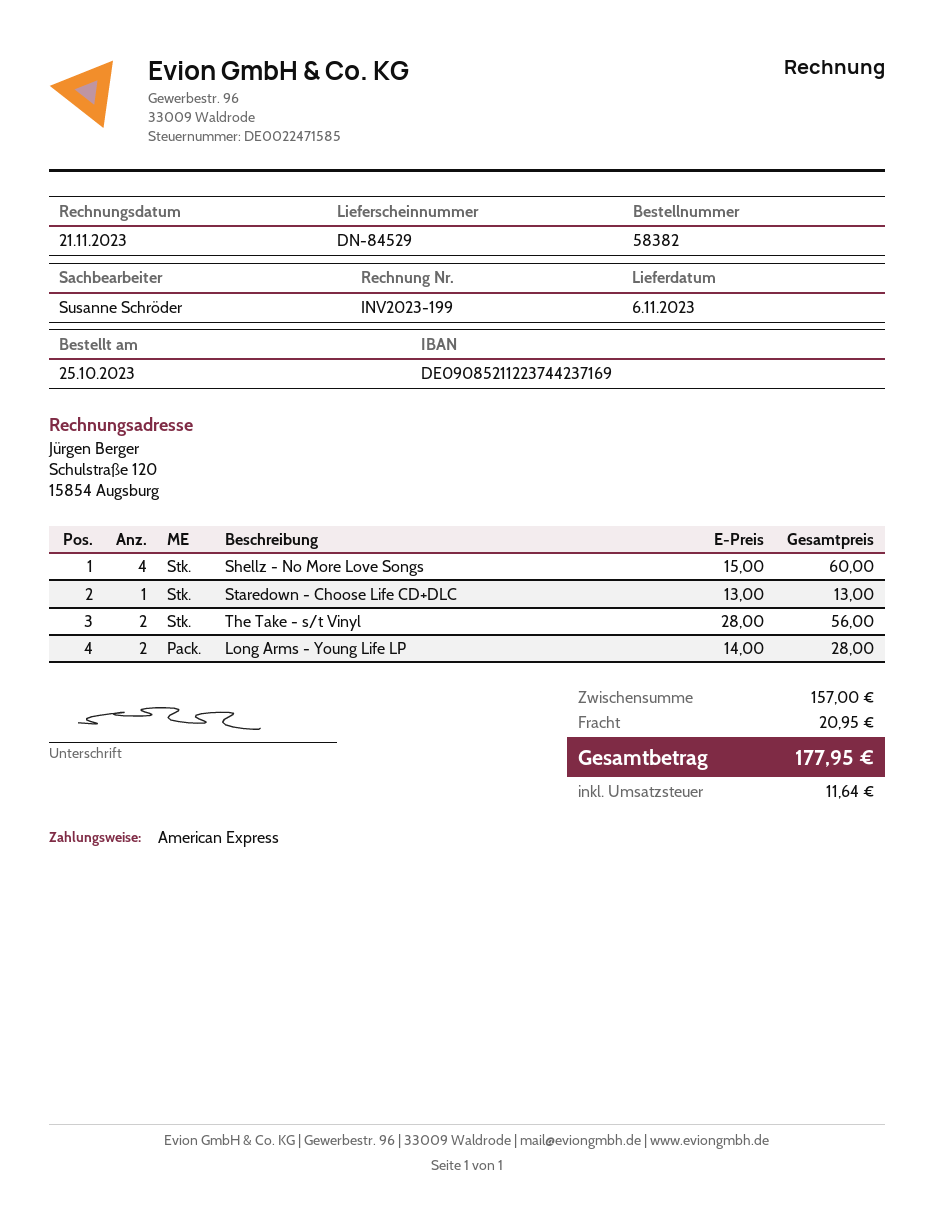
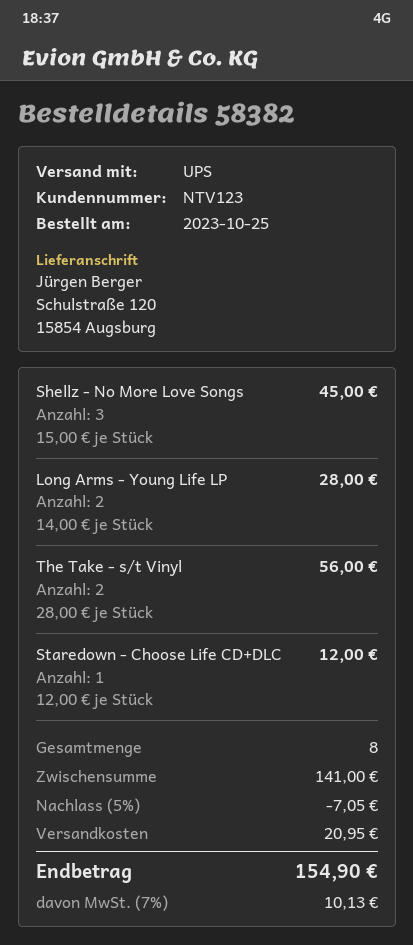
Shellz - No More Love Songs: 4 x 15.00 = 60.00 -> 3 x 15.00 = 45.00
Staredown - Choose Life CD+DLC: 1 x 13.00 = 13.00 -> 1 x 12.00 = 12.00
subtotal: 157.00 -> 141.00
discount: none -> 5% = 7.05
tax: 11.64 -> 10.13
total: 177.95 -> 154.90

